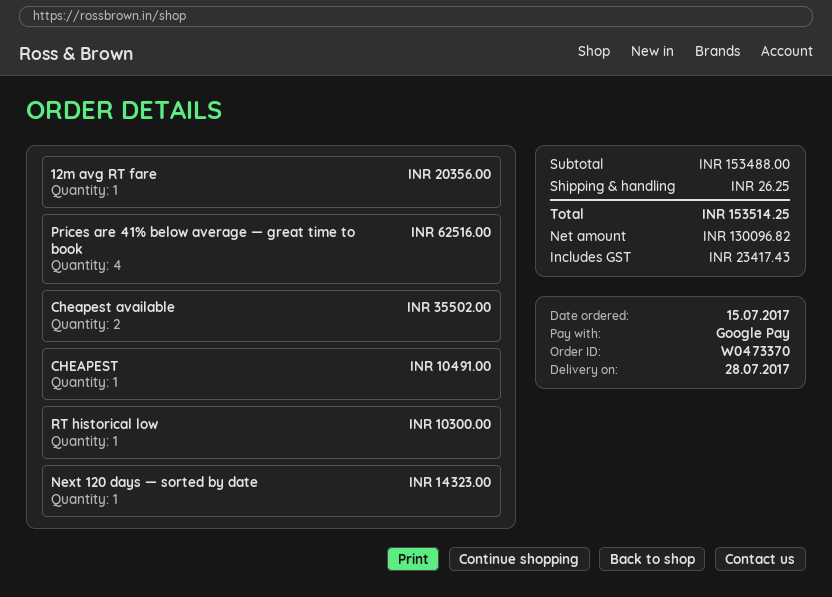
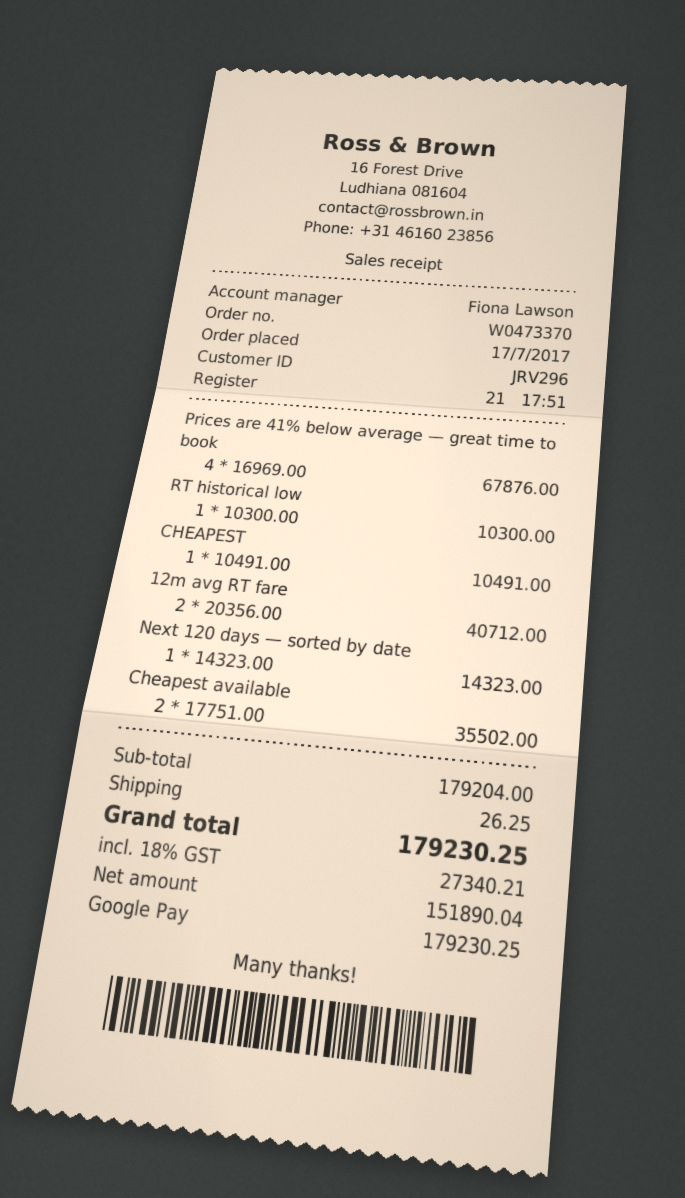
order date: 2017-07-15 -> 2017-07-17
12m avg RT fare: 1 for 20356.00 -> 2 for 40712.00
Prices are 41% below average — great time to book: 4 for 62516.00 -> 4 for 67876.00
subtotal: 153488.00 -> 179204.00
net: 130096.82 -> 151890.04
tax: 23417.43 -> 27340.21
total: 153514.25 -> 179230.25

